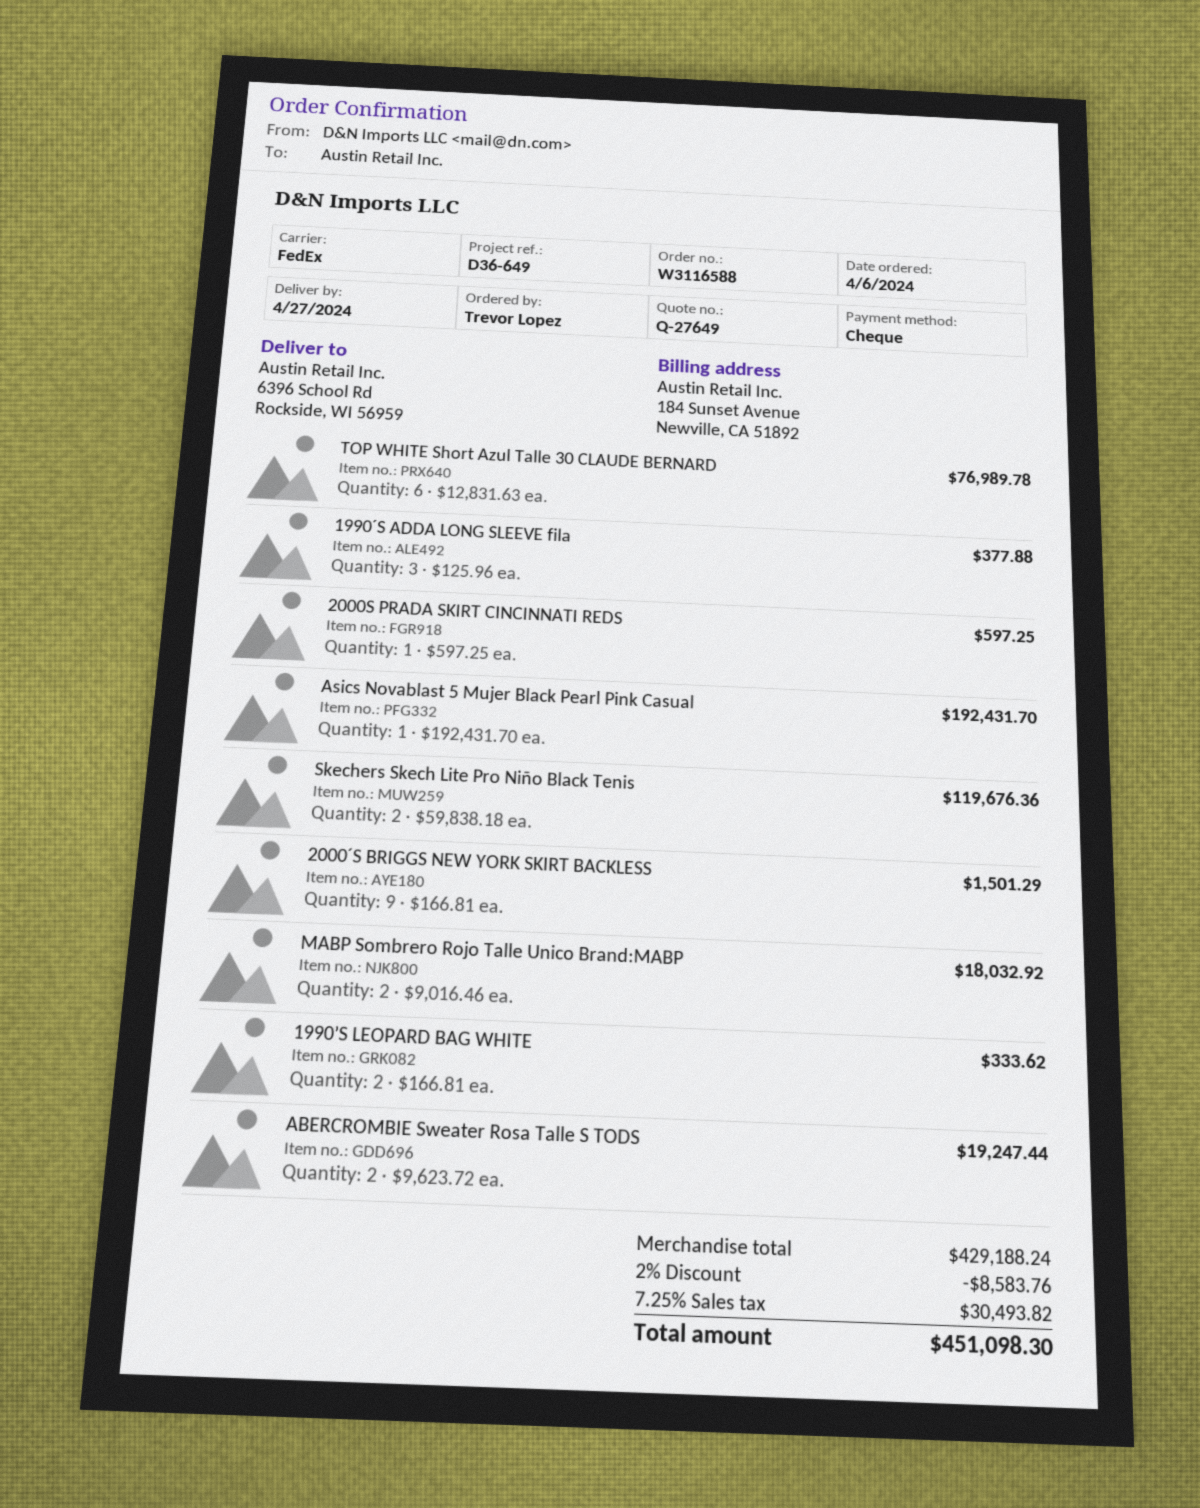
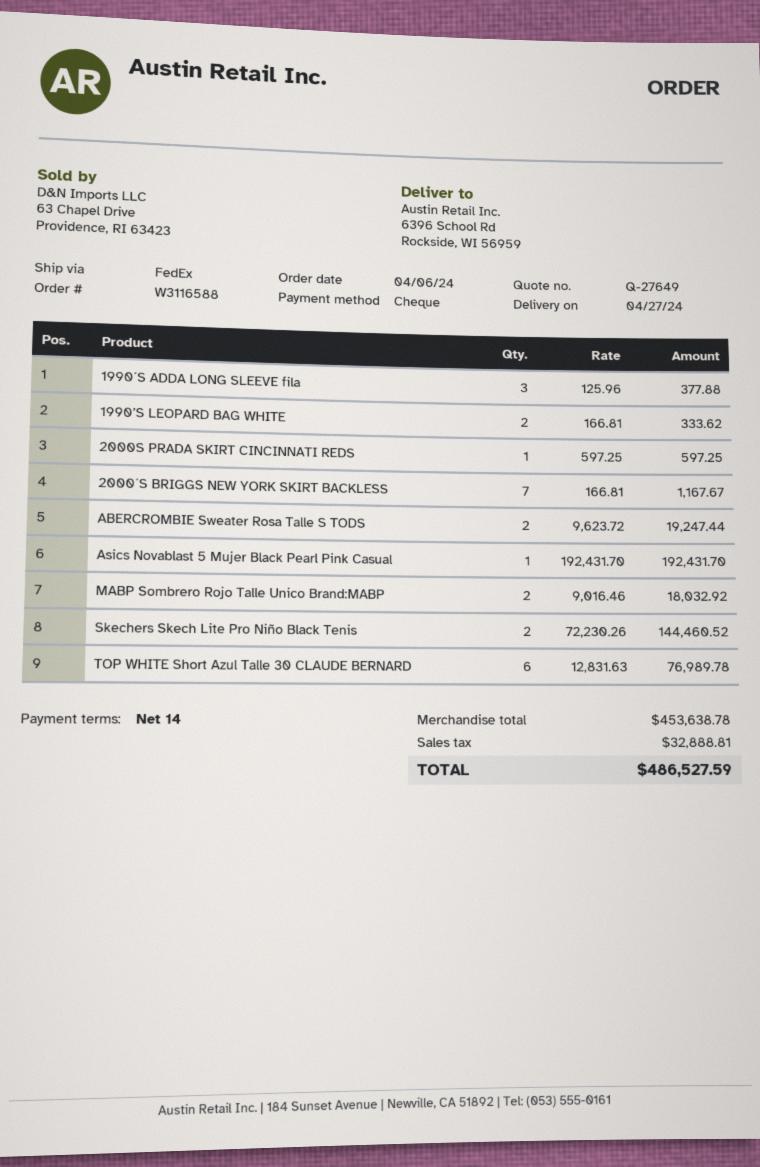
Skechers Skech Lite Pro Niño Black Tenis: 2 x 59838.18 = 119676.36 -> 2 x 72230.26 = 144460.52
2000´S BRIGGS NEW YORK SKIRT BACKLESS: 9 x 166.81 = 1501.29 -> 7 x 166.81 = 1167.67
subtotal: 429188.24 -> 453638.78
discount: 2% = 8583.76 -> none
tax: 30493.82 -> 32888.81
total: 451098.30 -> 486527.59

